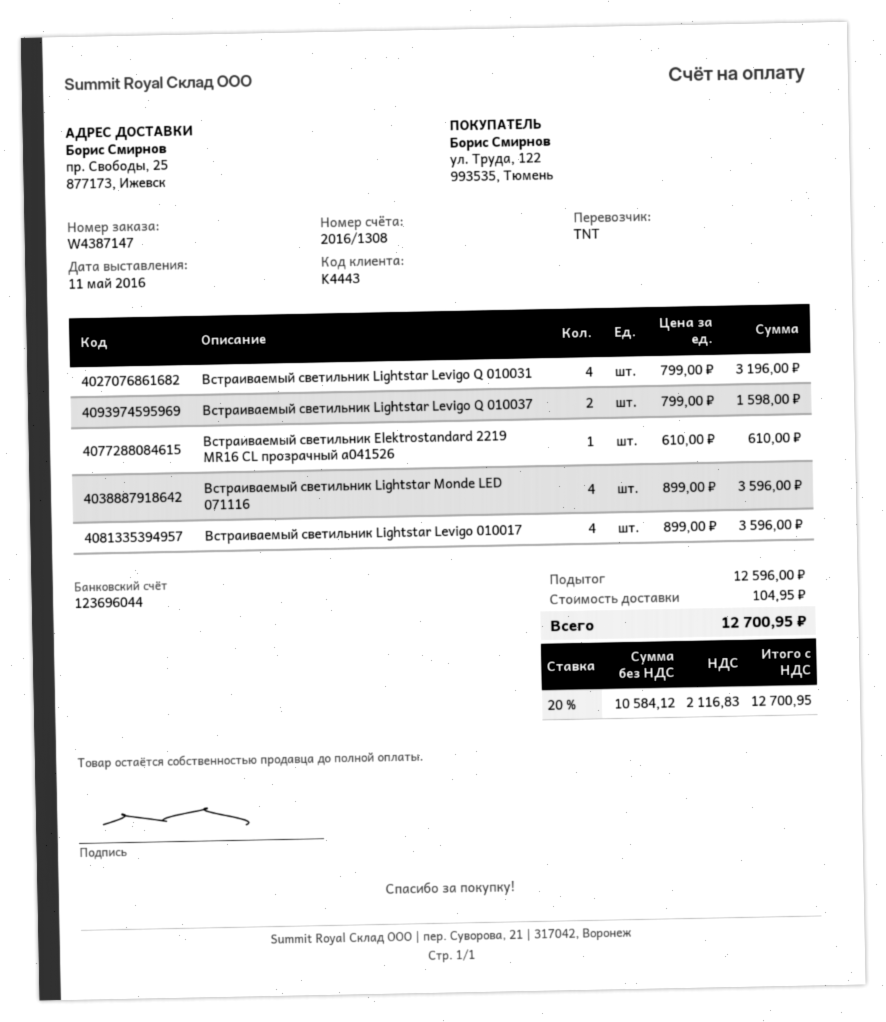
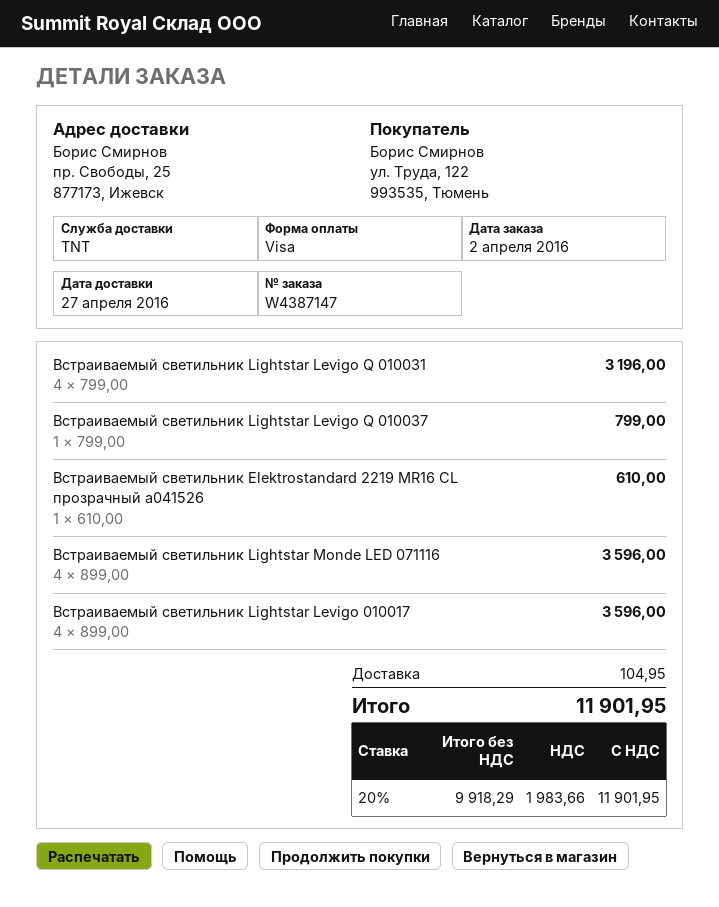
Встраиваемый светильник Lightstar Levigo Q 010037: 2 x 799.00 = 1598.00 -> 1 x 799.00 = 799.00
net: 10584.12 -> 9918.29
tax: 20% = 2116.83 -> 20% = 1983.66
total: 12700.95 -> 11901.95

